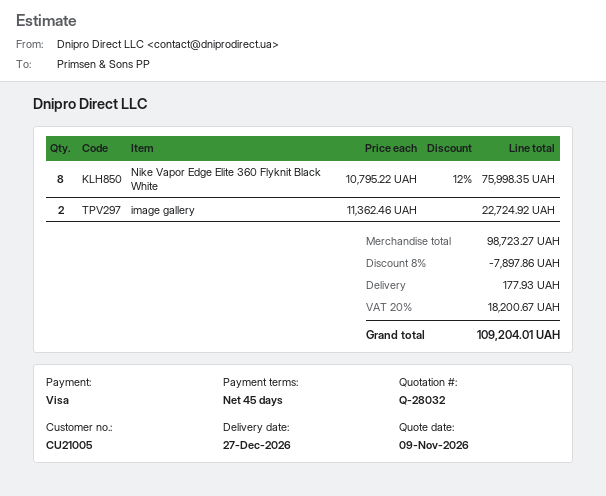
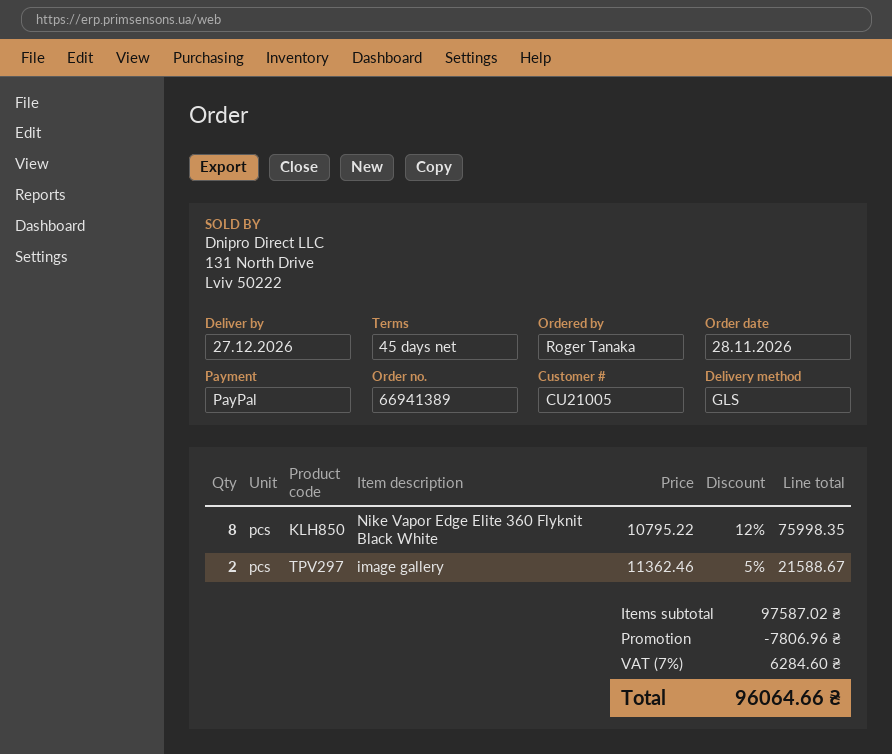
payment method: Visa -> PayPal
image gallery: 2 x 11362.46 = 22724.92 -> 2 x 11362.46 - 5% = 21588.67
subtotal: 98723.27 -> 97587.02
discount: 7897.86 -> 7806.96
shipping: 177.93 -> none
tax: 20% = 18200.67 -> 7% = 6284.60
total: 109204.01 -> 96064.66

